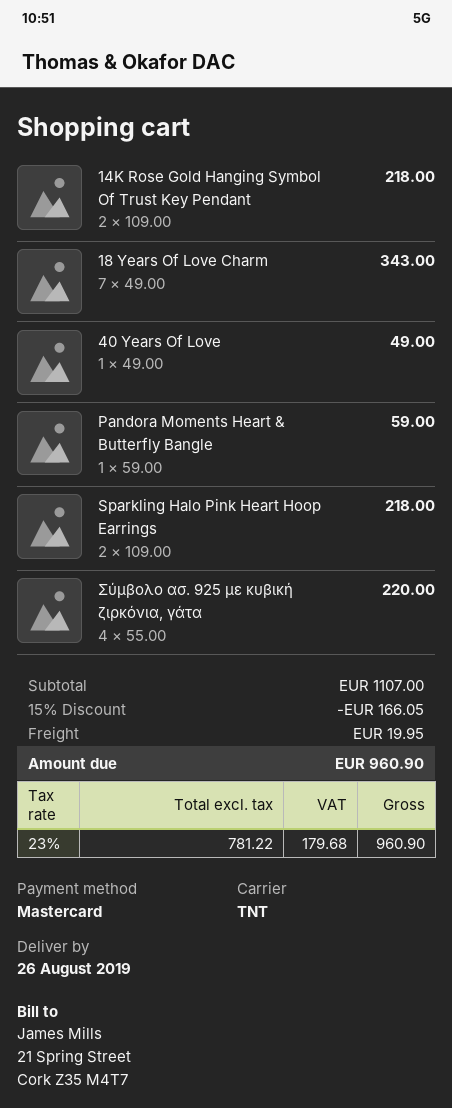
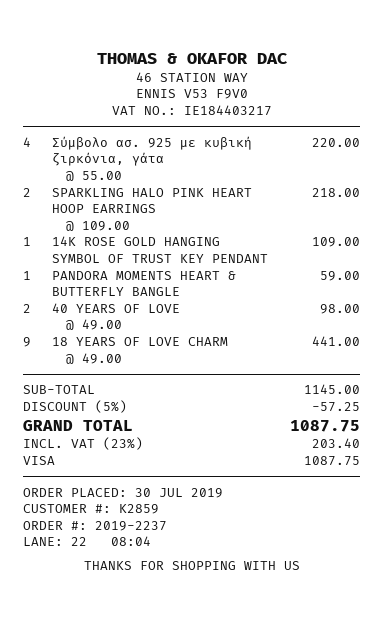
payment method: Mastercard -> Visa
14K Rose Gold Hanging Symbol Of Trust Key Pendant: 2 x 109.00 = 218.00 -> 1 x 109.00 = 109.00
18 Years Of Love Charm: 7 x 49.00 = 343.00 -> 9 x 49.00 = 441.00
40 Years Of Love: 1 x 49.00 = 49.00 -> 2 x 49.00 = 98.00
subtotal: 1107.00 -> 1145.00
discount: 15% = 166.05 -> 5% = 57.25
shipping: 19.95 -> none
tax: 23% = 179.68 -> 23% = 203.40
total: 960.90 -> 1087.75

